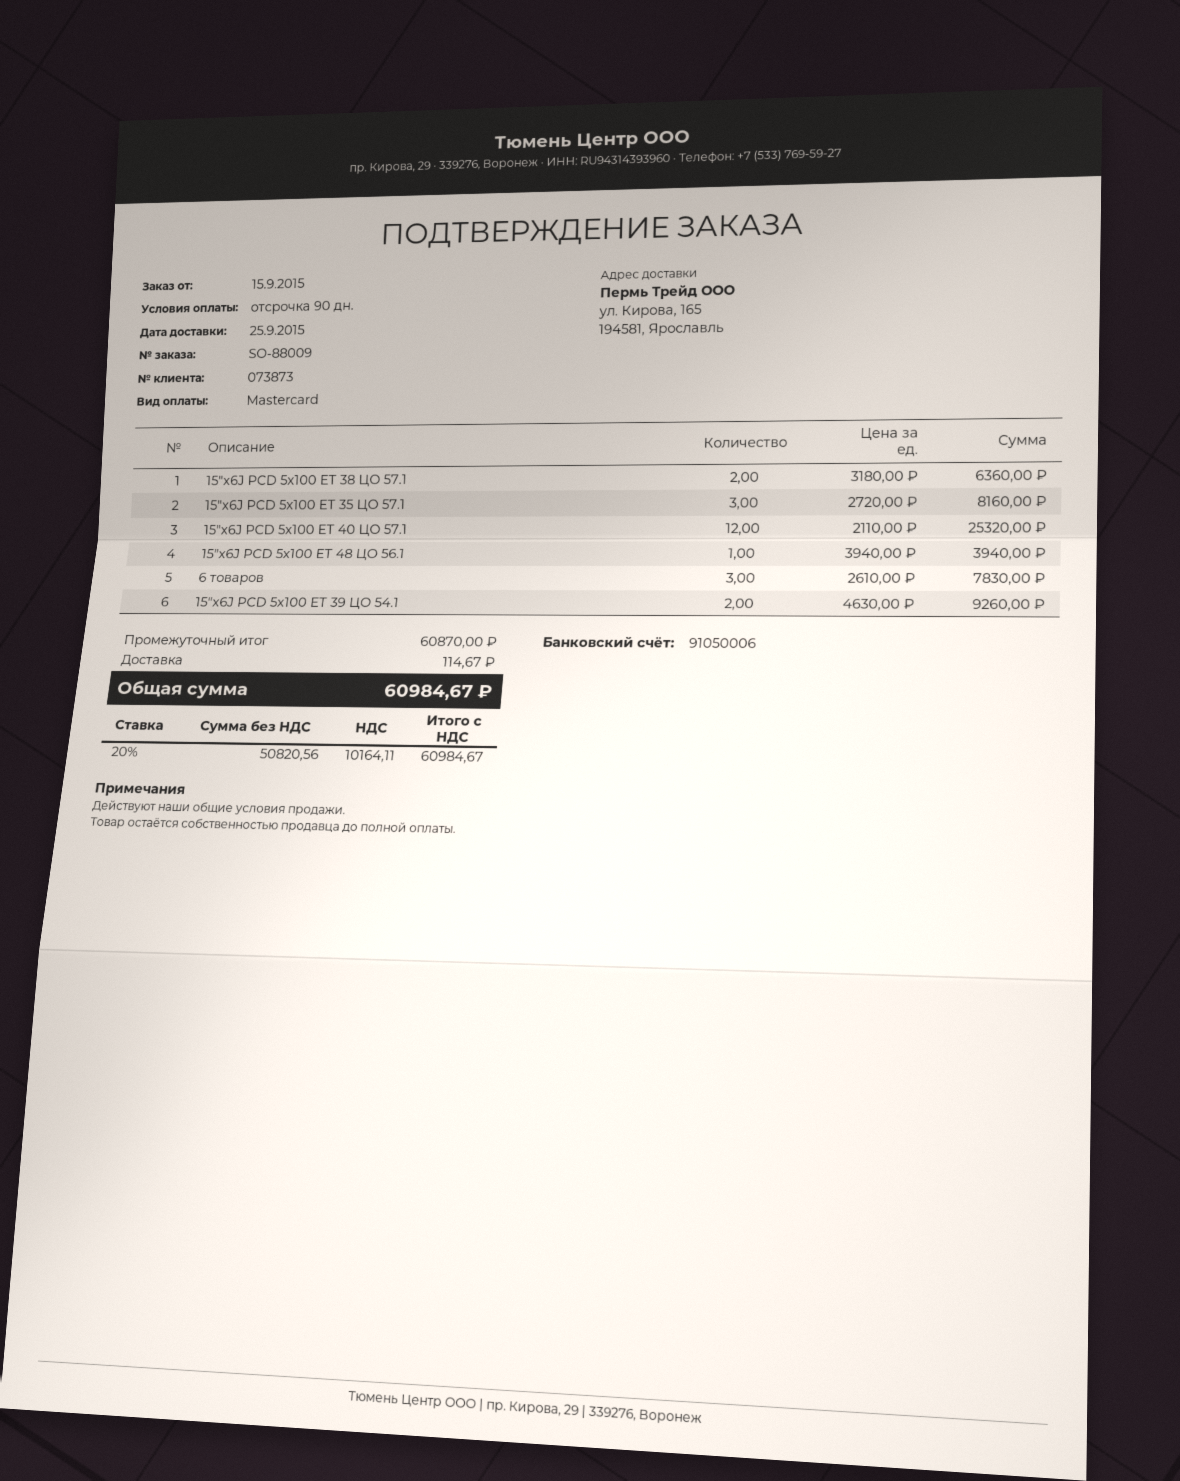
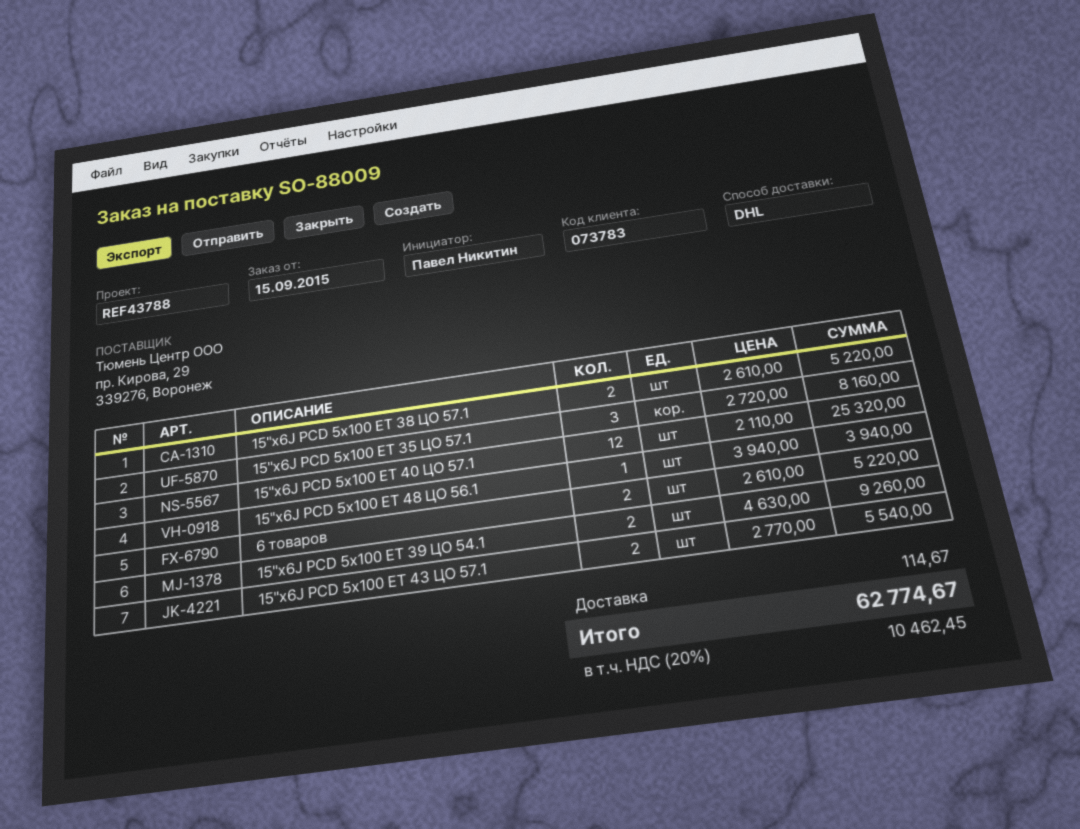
customer number: 073873 -> 073783
15"x6J PCD 5x100 ЕТ 38 ЦО 57.1: 2 x 3180.00 = 6360.00 -> 2 x 2610.00 = 5220.00
6 товаров: 3 x 2610.00 = 7830.00 -> 2 x 2610.00 = 5220.00
15"x6J PCD 5x100 ЕТ 43 ЦО 57.1: none -> 2 x 2770.00 = 5540.00
tax: 20% = 10164.11 -> 20% = 10462.45
total: 60984.67 -> 62774.67

